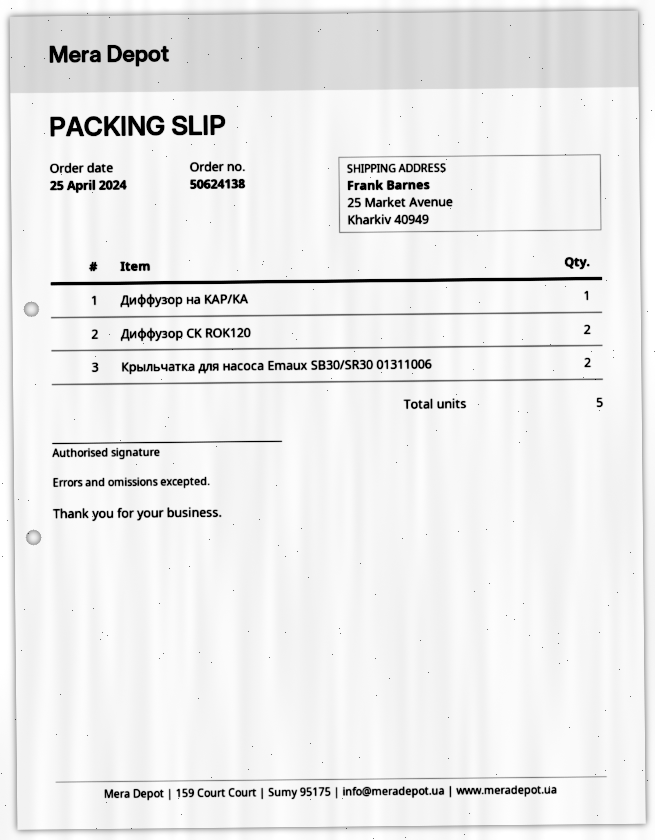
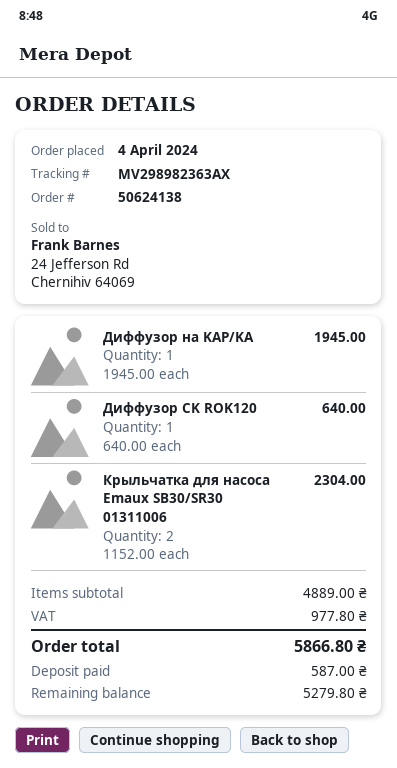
order date: 2024-04-25 -> 2024-04-04
Диффузор CK ROK120: 2 -> 1

